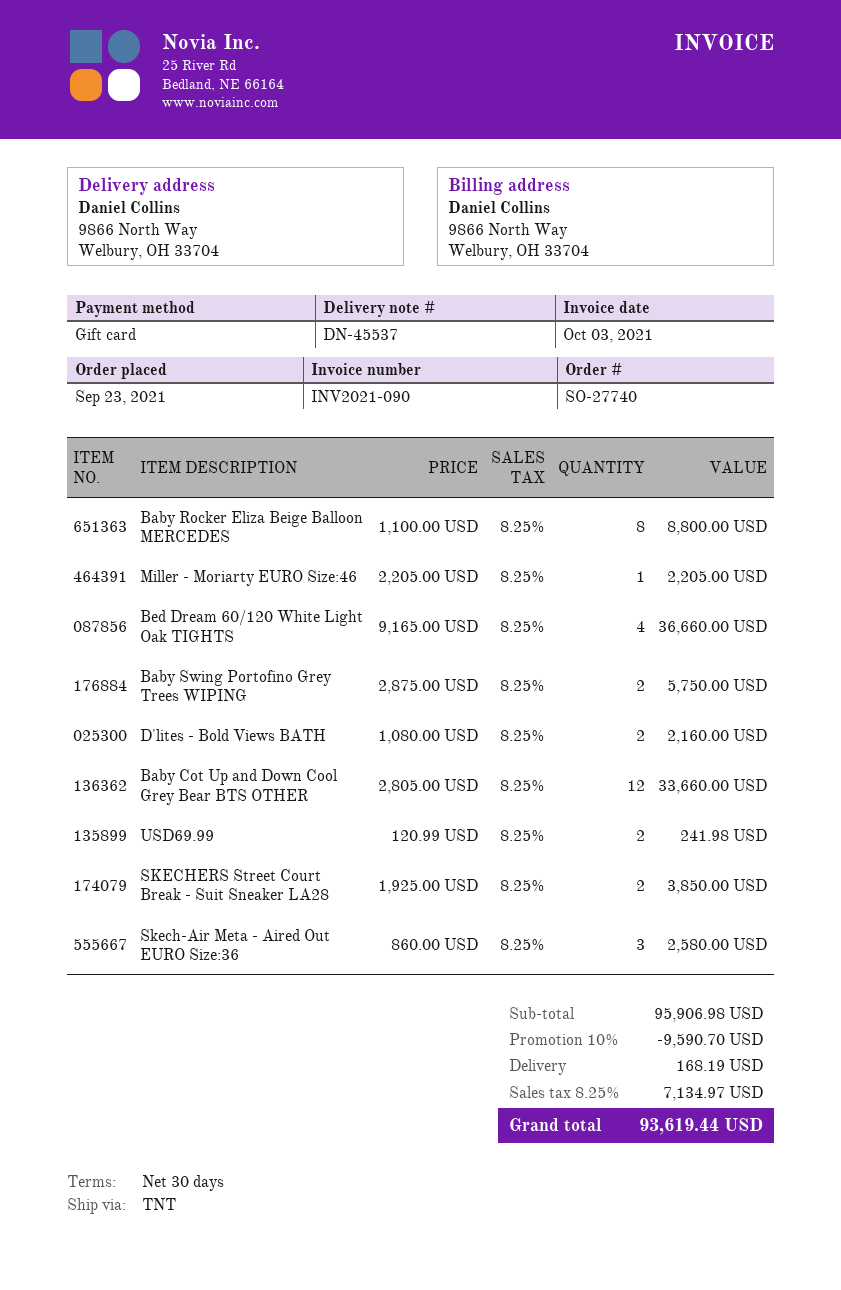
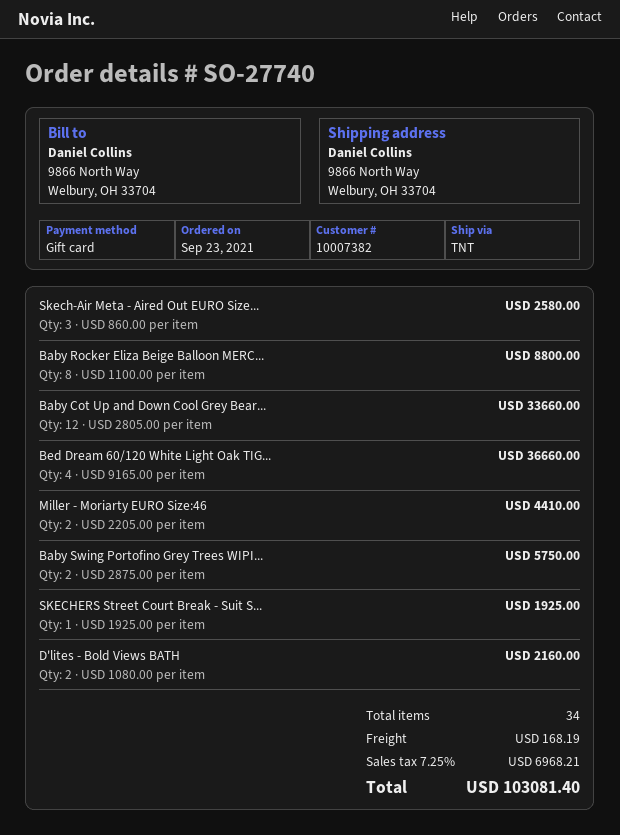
Miller - Moriarty EURO Size:46: 1 x 2205.00 = 2205.00 -> 2 x 2205.00 = 4410.00
USD69.99: 2 x 120.99 = 241.98 -> none
SKECHERS Street Court Break - Suit Sneaker LA28: 2 x 1925.00 = 3850.00 -> 1 x 1925.00 = 1925.00
discount: 10% = 9590.70 -> none
tax: 8.25% = 7134.97 -> 7.25% = 6968.21
total: 93619.44 -> 103081.40

